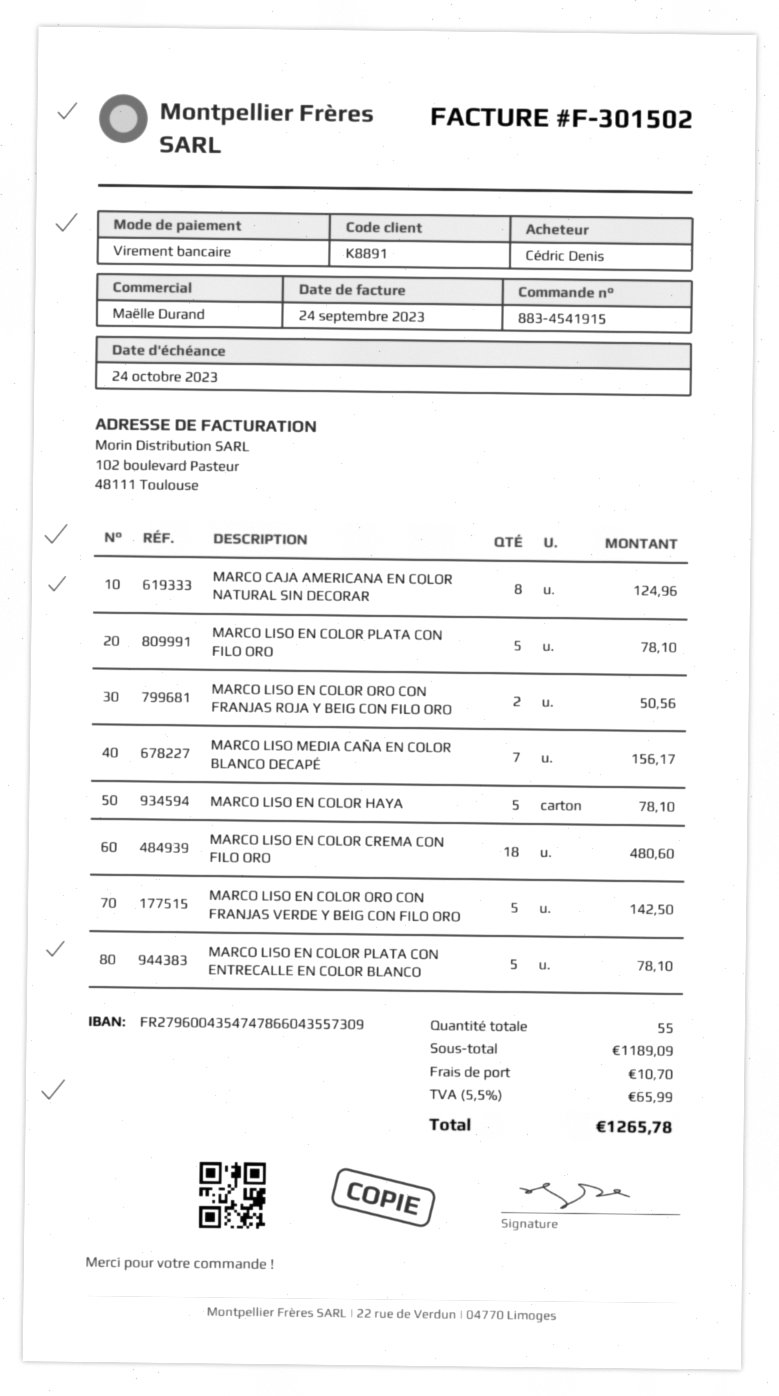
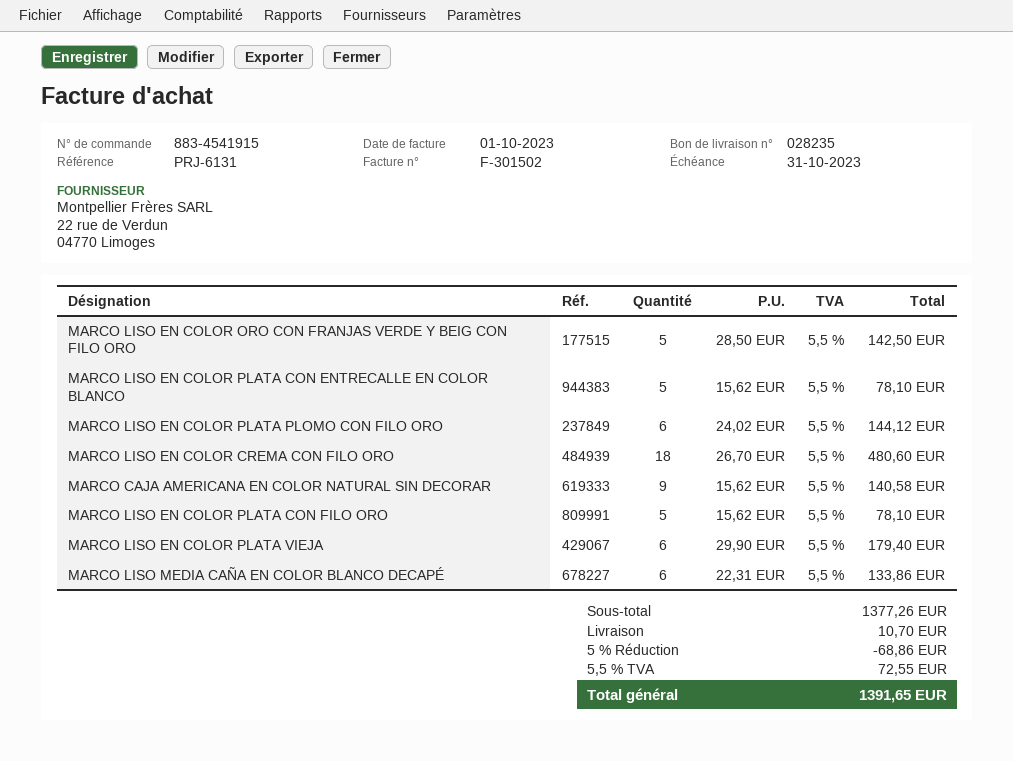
invoice date: 2023-09-24 -> 2023-10-01
due date: 2023-10-24 -> 2023-10-31
MARCO CAJA AMERICANA EN COLOR NATURAL SIN DECORAR: 8 for 124.96 -> 9 for 140.58
MARCO LISO EN COLOR ORO CON FRANJAS ROJA Y BEIG CON FILO ORO: 2 for 50.56 -> none
MARCO LISO MEDIA CAÑA EN COLOR BLANCO DECAPÉ: 7 for 156.17 -> 6 for 133.86
MARCO LISO EN COLOR HAYA: 5 for 78.10 -> none
MARCO LISO EN COLOR PLATA PLOMO CON FILO ORO: none -> 6 for 144.12
MARCO LISO EN COLOR PLATA VIEJA: none -> 6 for 179.40
subtotal: 1189.09 -> 1377.26
discount: none -> 5% = 68.86
tax: 5.5% = 65.99 -> 5.5% = 72.55
total: 1265.78 -> 1391.65

